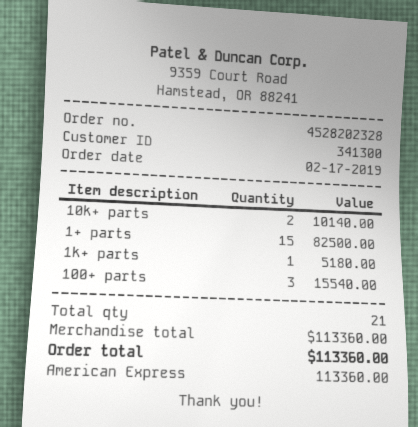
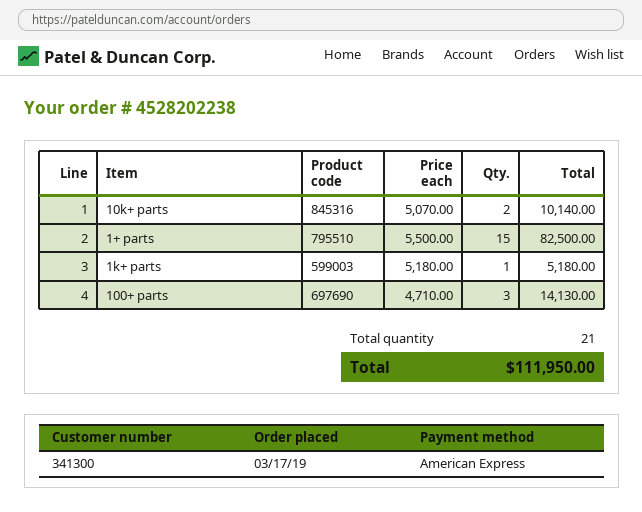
order number: 4528202328 -> 4528202238
order date: 2019-02-17 -> 2019-03-17
100+ parts: 3 for 15540.00 -> 3 for 14130.00
total: 113360.00 -> 111950.00

